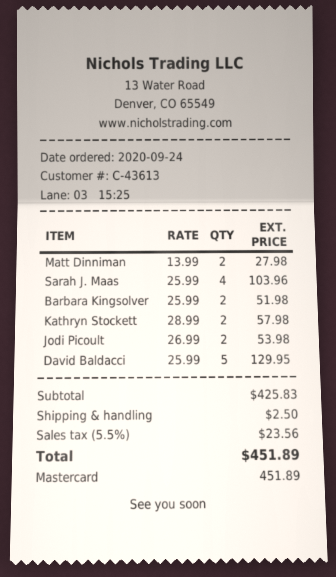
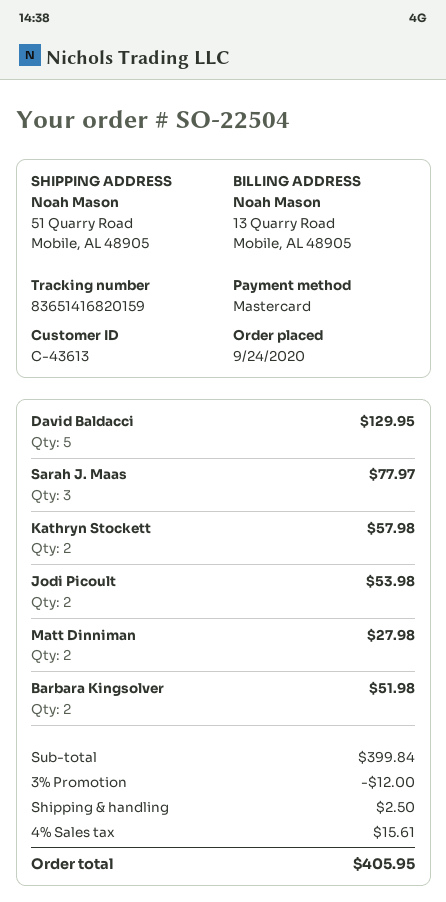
Sarah J. Maas: 4 for 103.96 -> 3 for 77.97
subtotal: 425.83 -> 399.84
discount: none -> 3% = 12.00
tax: 5.5% = 23.56 -> 4% = 15.61
total: 451.89 -> 405.95

